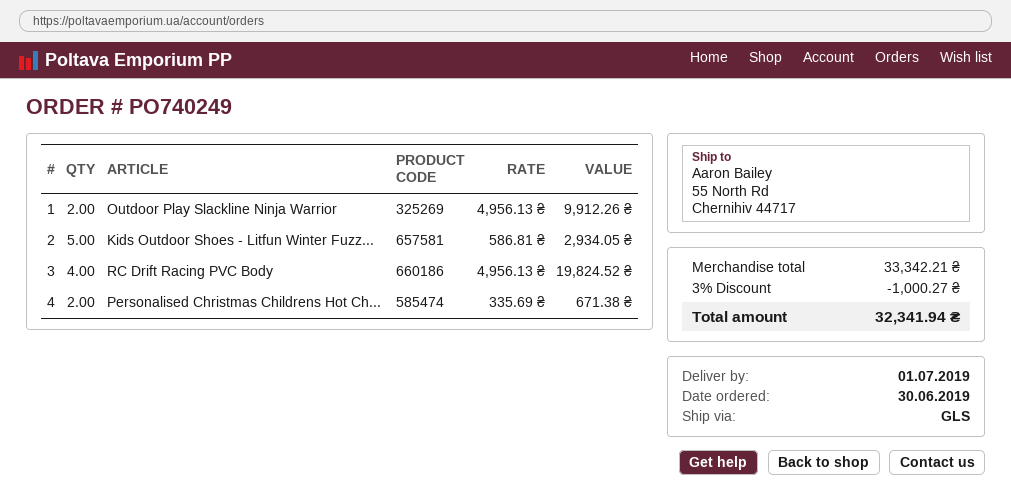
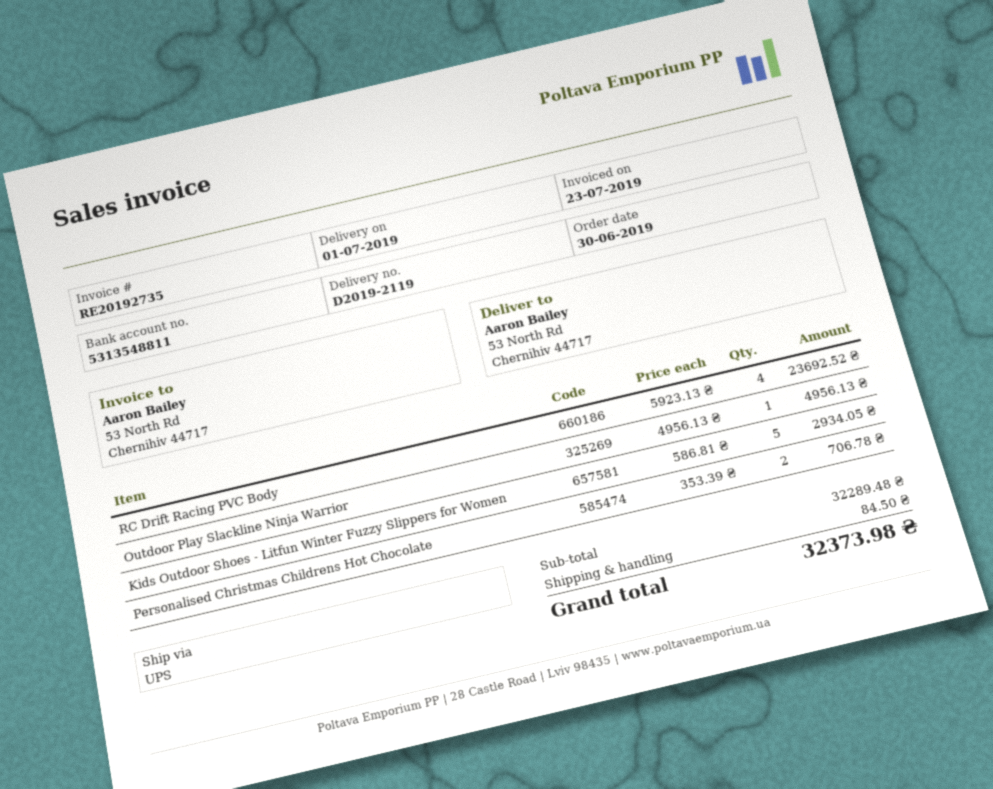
shipping method: GLS -> UPS
ship to: 55 North Rd, Chernihiv 44717 -> 53 North Rd, Chernihiv 44717
Outdoor Play Slackline Ninja Warrior: 2 x 4956.13 = 9912.26 -> 1 x 4956.13 = 4956.13
RC Drift Racing PVC Body: 4 x 4956.13 = 19824.52 -> 4 x 5923.13 = 23692.52
Personalised Christmas Childrens Hot Ch...: 2 x 335.69 = 671.38 -> 2 x 353.39 = 706.78
subtotal: 33342.21 -> 32289.48
discount: 3% = 1000.27 -> none
shipping: none -> 84.50
total: 32341.94 -> 32373.98

